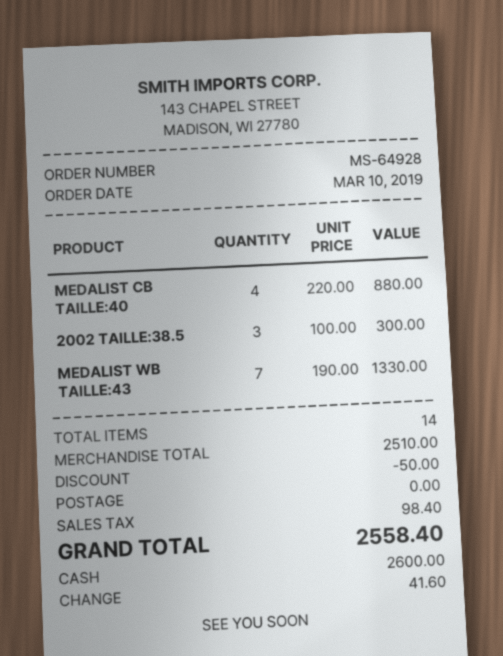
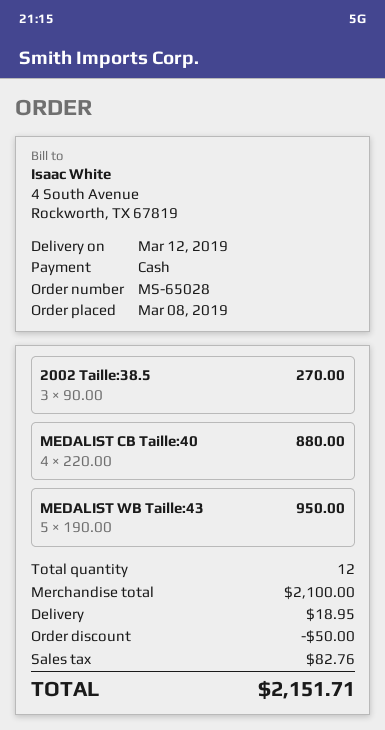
order number: MS-64928 -> MS-65028
order date: 2019-03-10 -> 2019-03-08
2002 TAILLE:38.5: 3 x 100.00 = 300.00 -> 3 x 90.00 = 270.00
MEDALIST WB TAILLE:43: 7 x 190.00 = 1330.00 -> 5 x 190.00 = 950.00
total quantity: 14 -> 12
subtotal: 2510.00 -> 2100.00
shipping: 0.00 -> 18.95
tax: 98.40 -> 82.76
total: 2558.40 -> 2151.71

